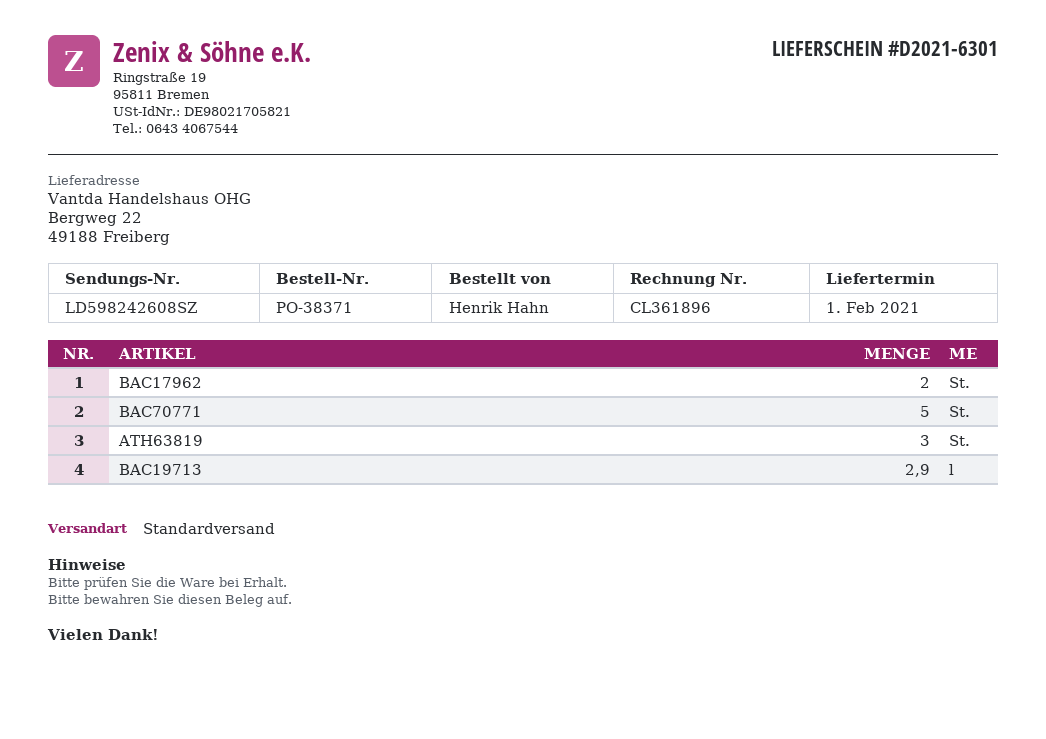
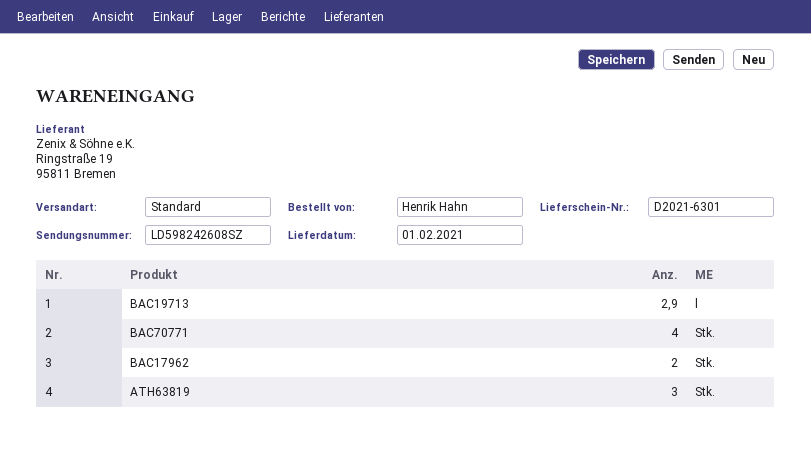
BAC70771: 5 -> 4

